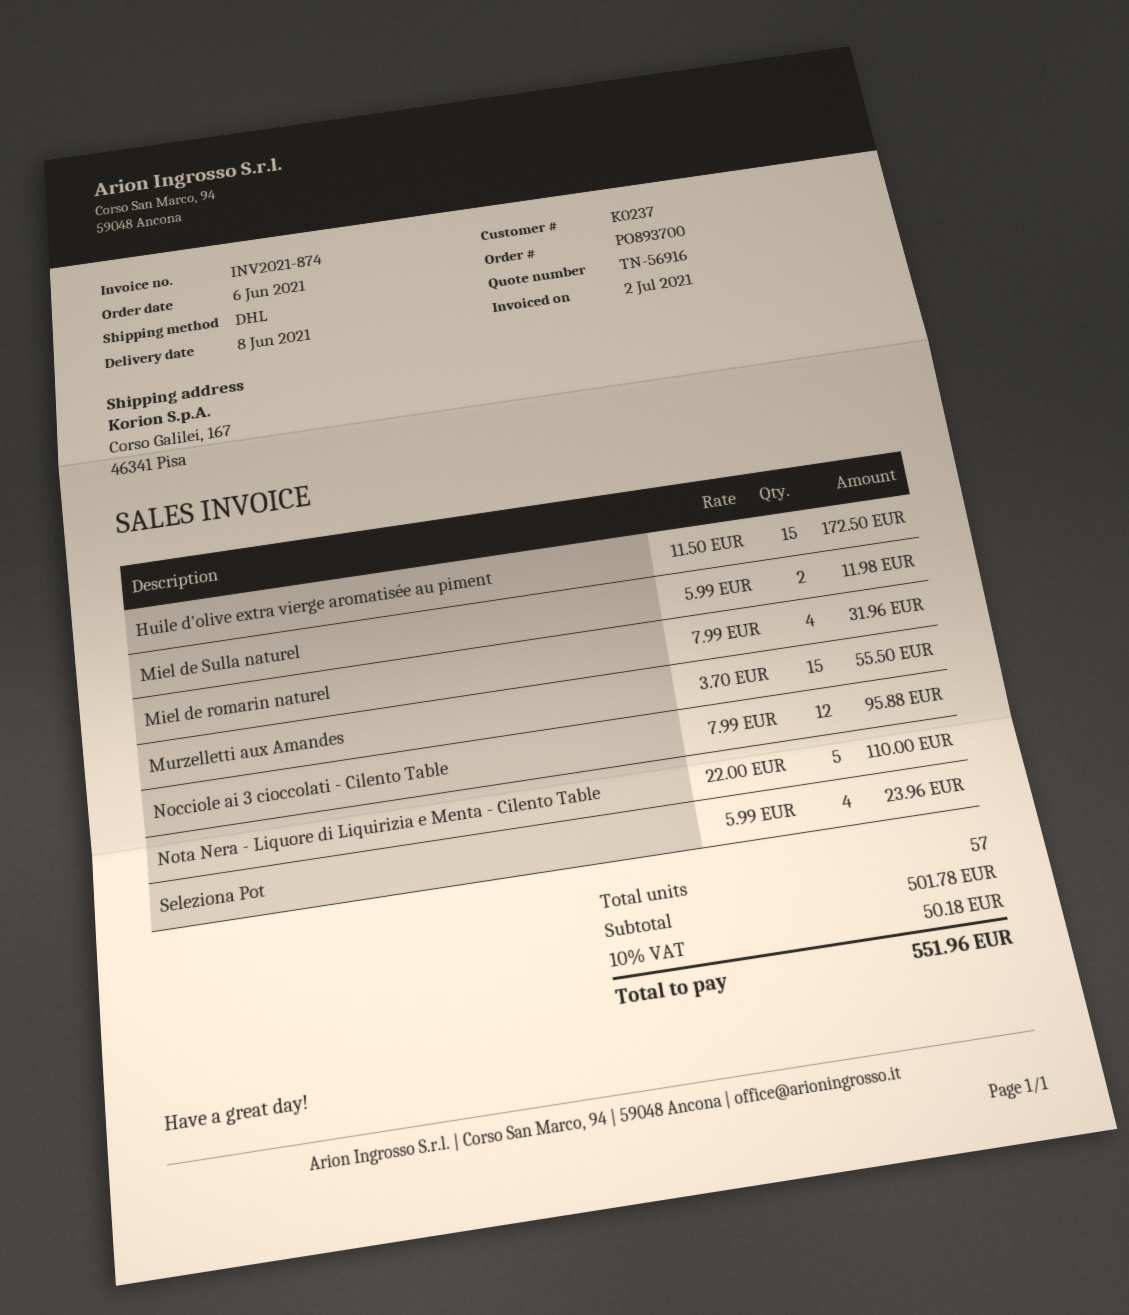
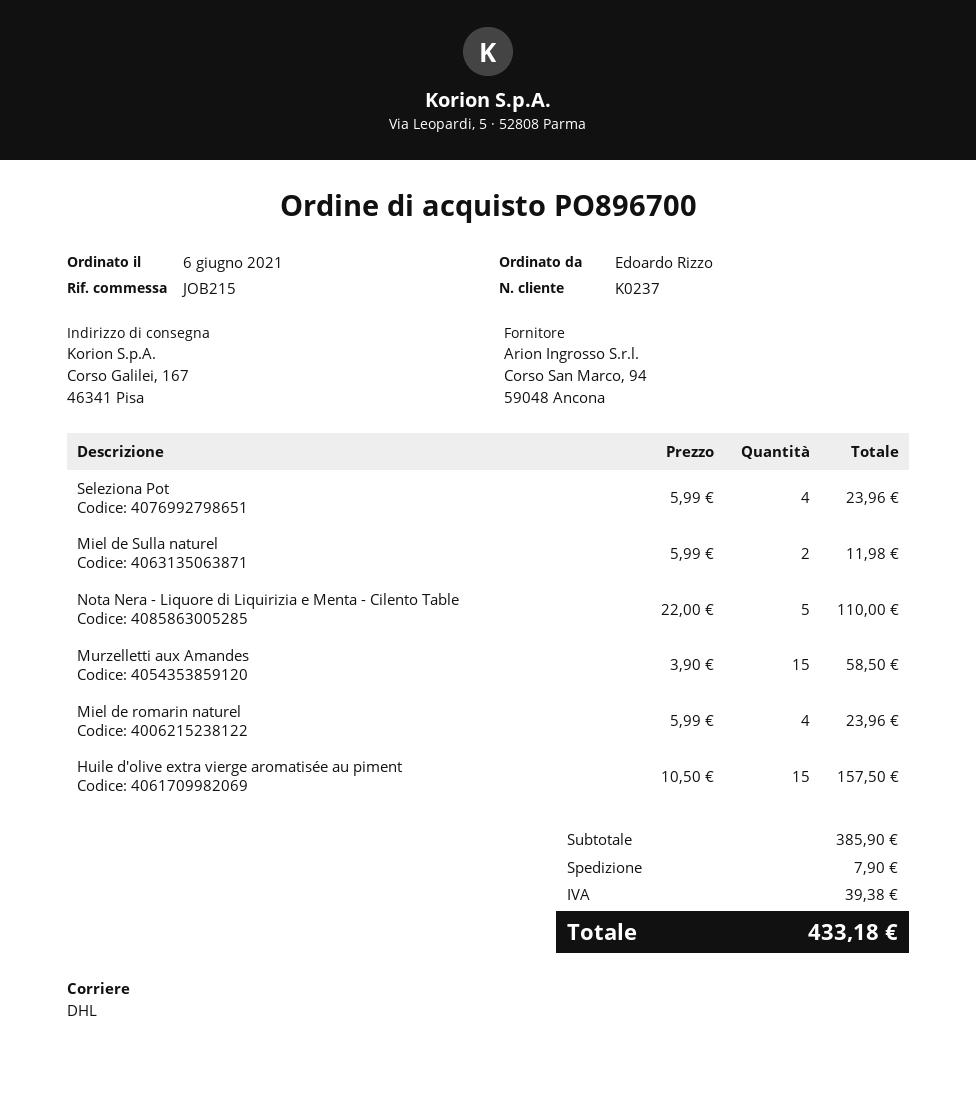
order number: PO893700 -> PO896700
Huile d'olive extra vierge aromatisée au piment: 15 x 11.50 = 172.50 -> 15 x 10.50 = 157.50
Miel de romarin naturel: 4 x 7.99 = 31.96 -> 4 x 5.99 = 23.96
Murzelletti aux Amandes: 15 x 3.70 = 55.50 -> 15 x 3.90 = 58.50
Nocciole ai 3 cioccolati - Cilento Table: 12 x 7.99 = 95.88 -> none
subtotal: 501.78 -> 385.90
shipping: none -> 7.90
tax: 50.18 -> 39.38
total: 551.96 -> 433.18

